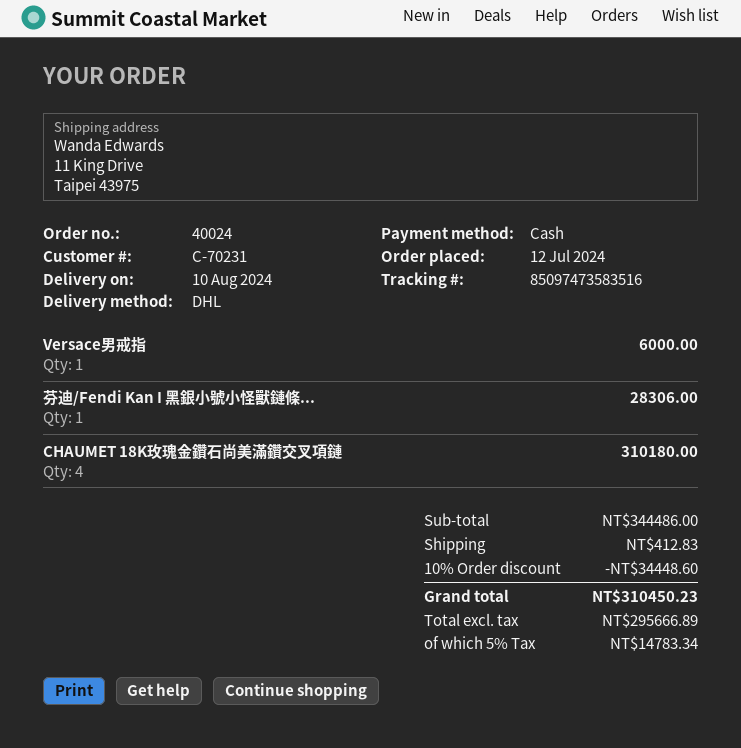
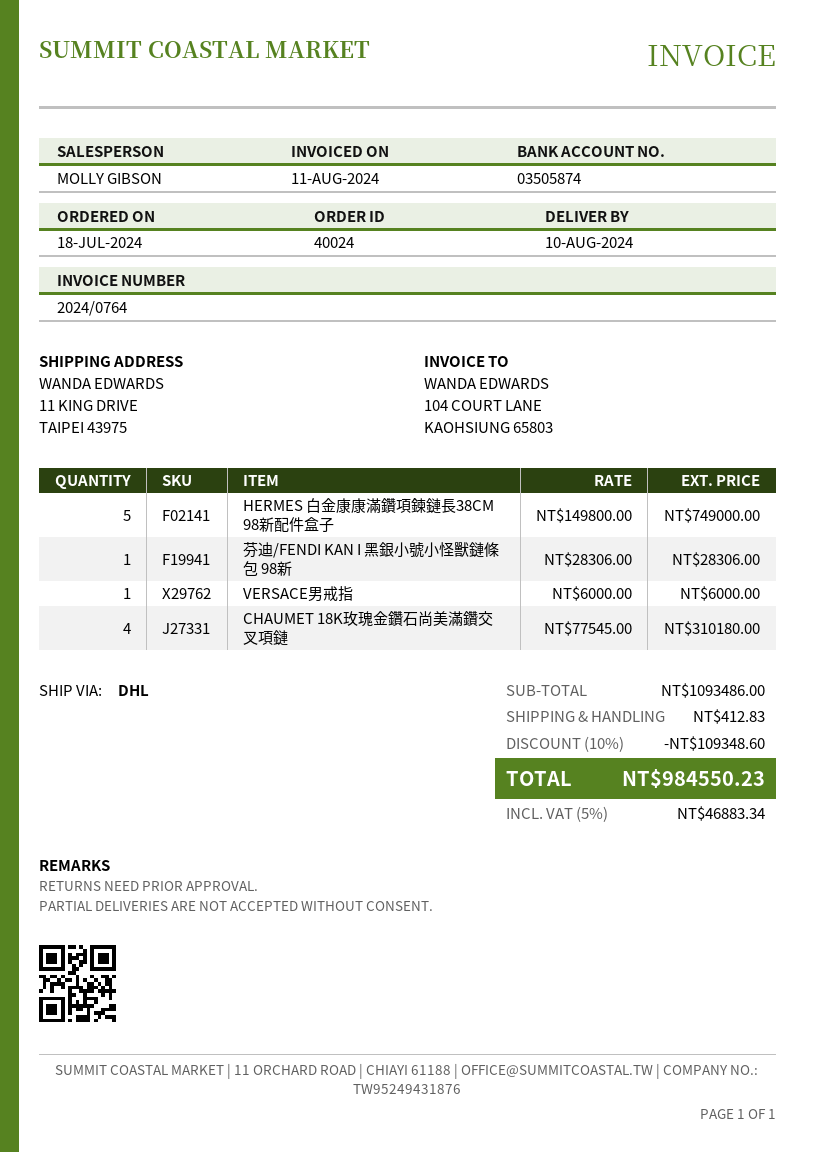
order date: 2024-07-12 -> 2024-07-18
HERMES 白金康康滿鑽項鍊鏈長38CM 98新配件盒子: none -> 5 for 749000.00
subtotal: 344486.00 -> 1093486.00
discount: 10% = 34448.60 -> 10% = 109348.60
tax: 5% = 14783.34 -> 5% = 46883.34
total: 310450.23 -> 984550.23

